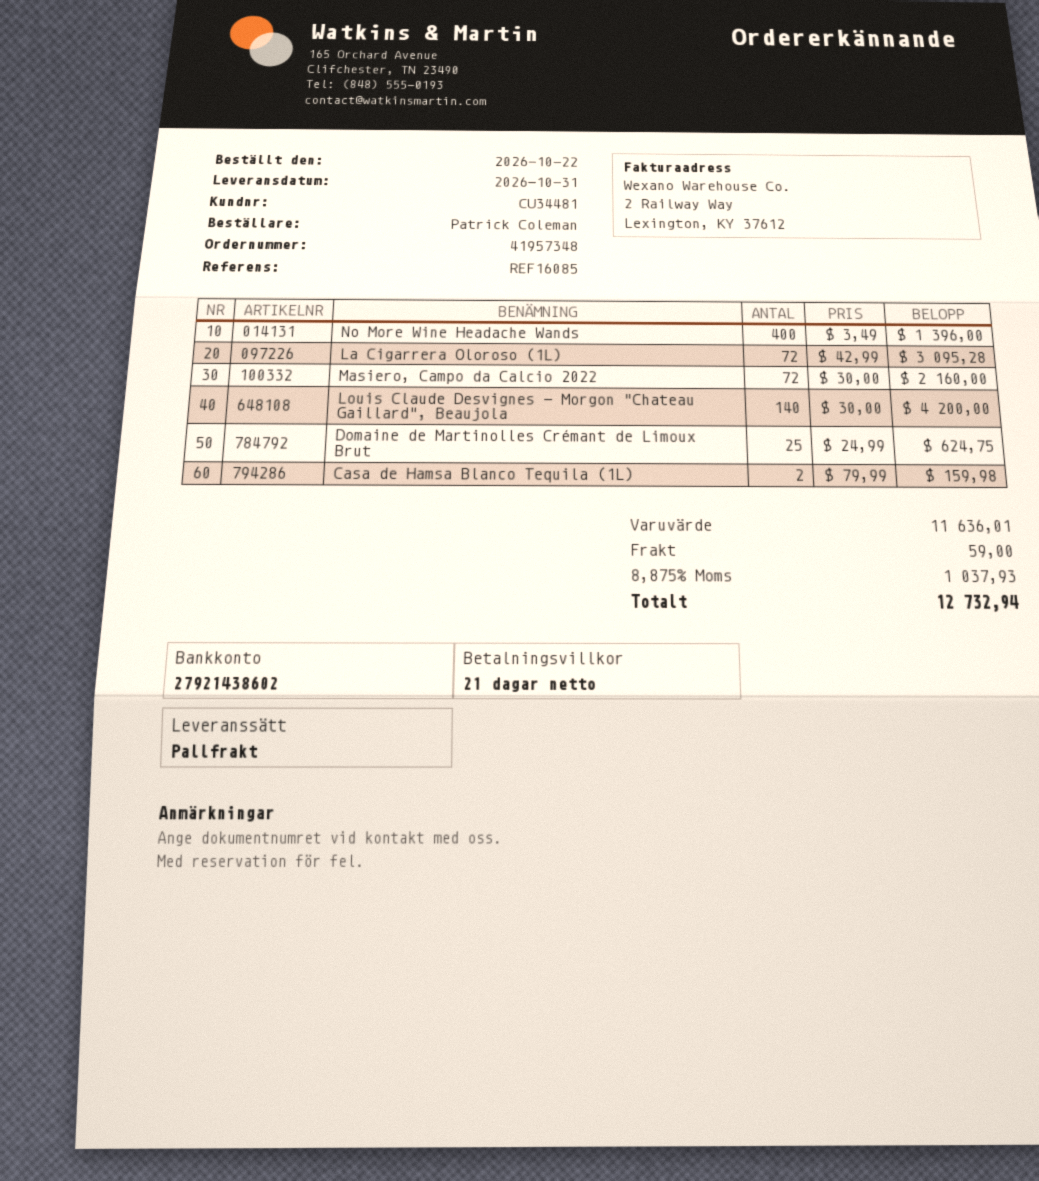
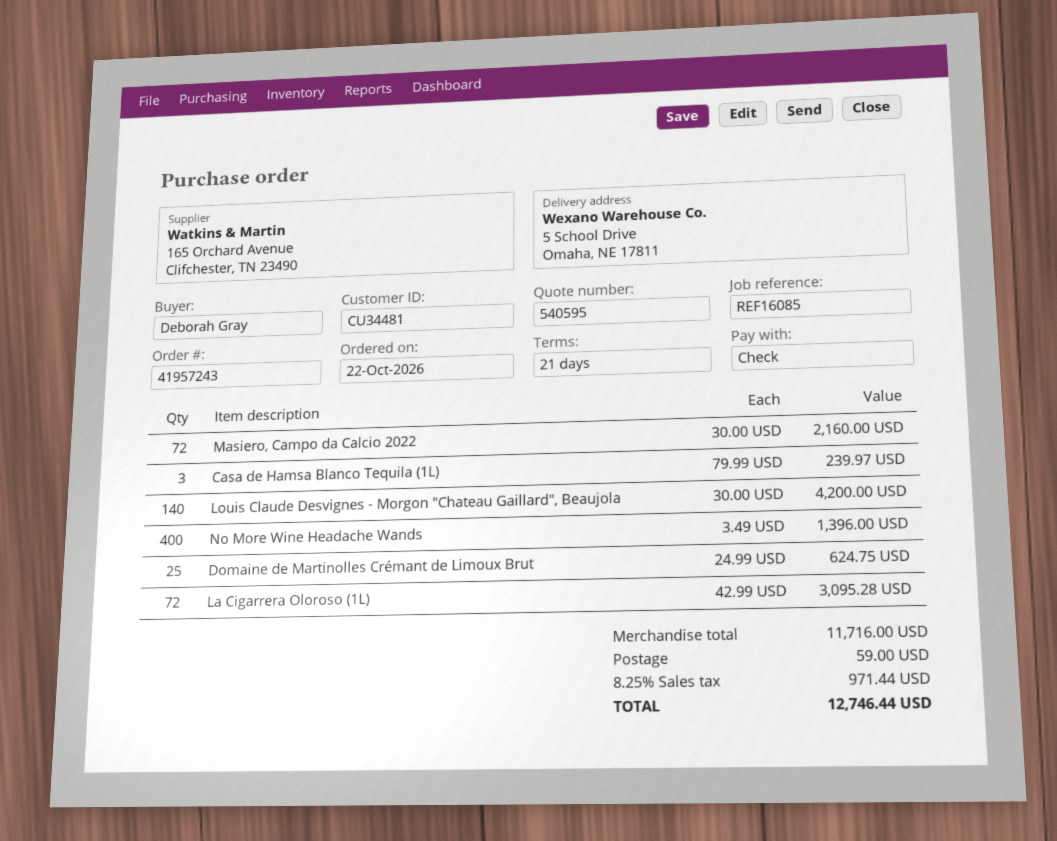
order number: 41957348 -> 41957243
ordered by: Patrick Coleman -> Deborah Gray
Casa de Hamsa Blanco Tequila (1L): 2 x 79.99 = 159.98 -> 3 x 79.99 = 239.97
subtotal: 11636.01 -> 11716.00
tax: 8.875% = 1037.93 -> 8.25% = 971.44
total: 12732.94 -> 12746.44

